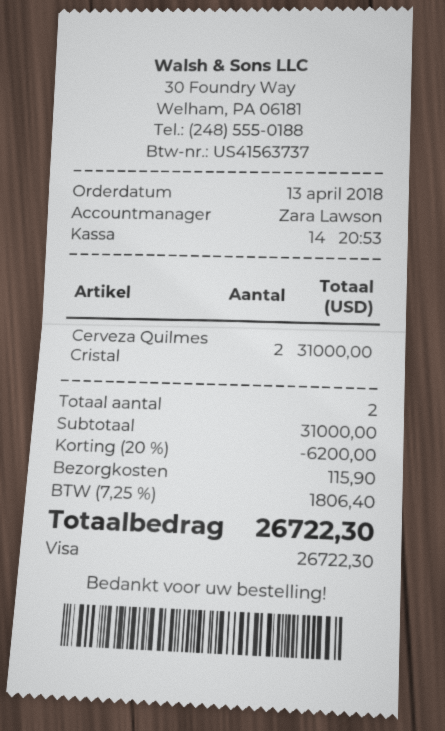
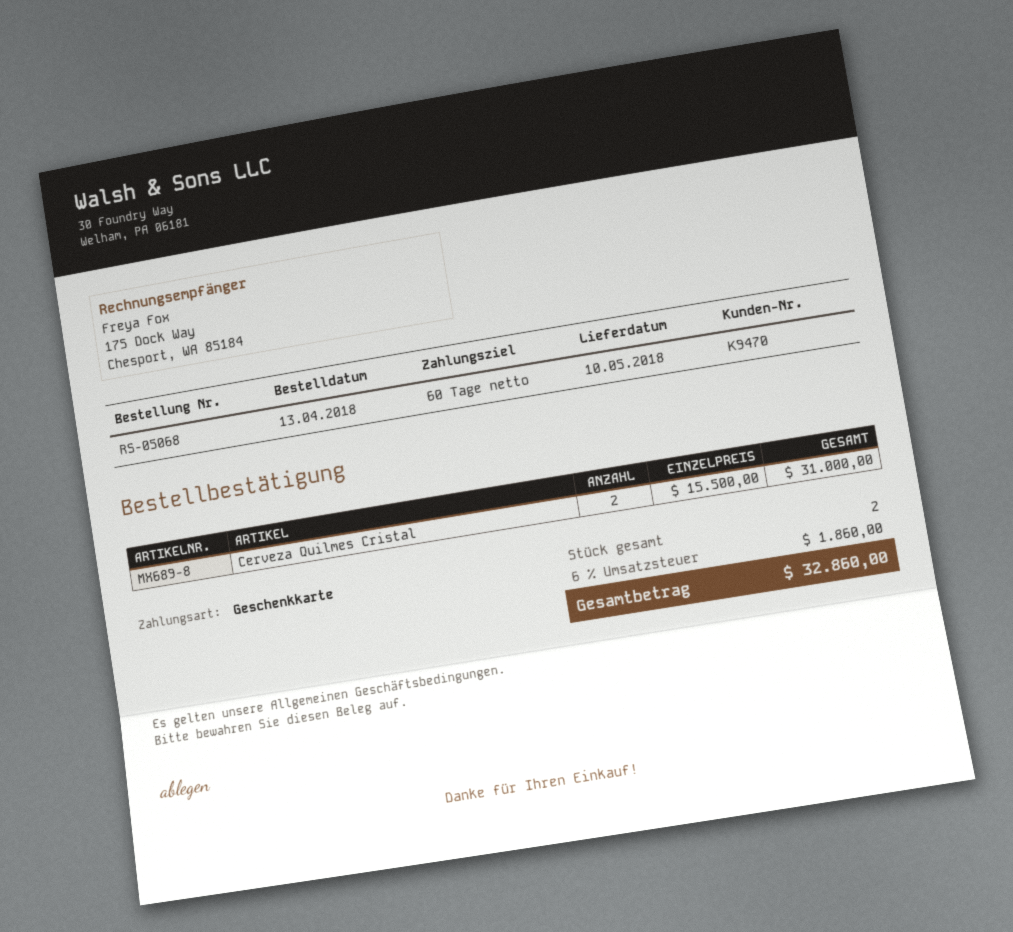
payment method: Visa -> gift card
discount: 20% = 6200.00 -> none
shipping: 115.90 -> none
tax: 7.25% = 1806.40 -> 6% = 1860.00
total: 26722.30 -> 32860.00

